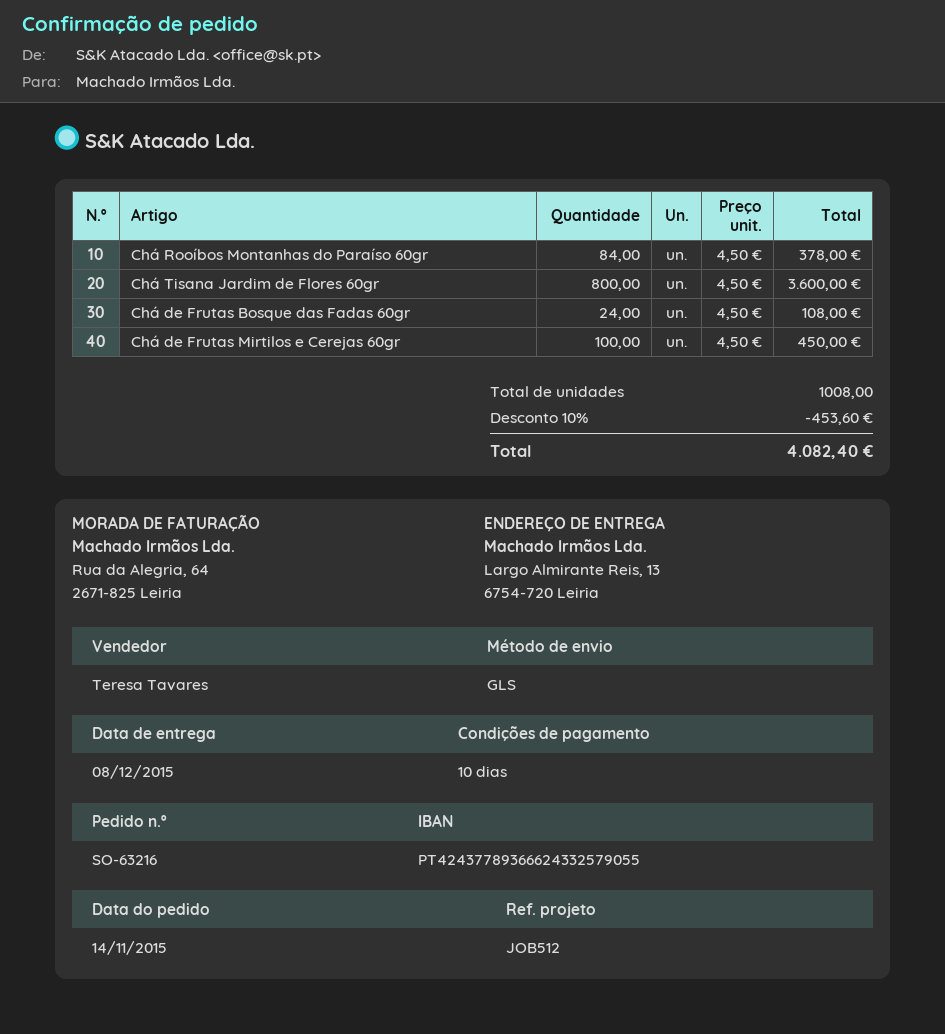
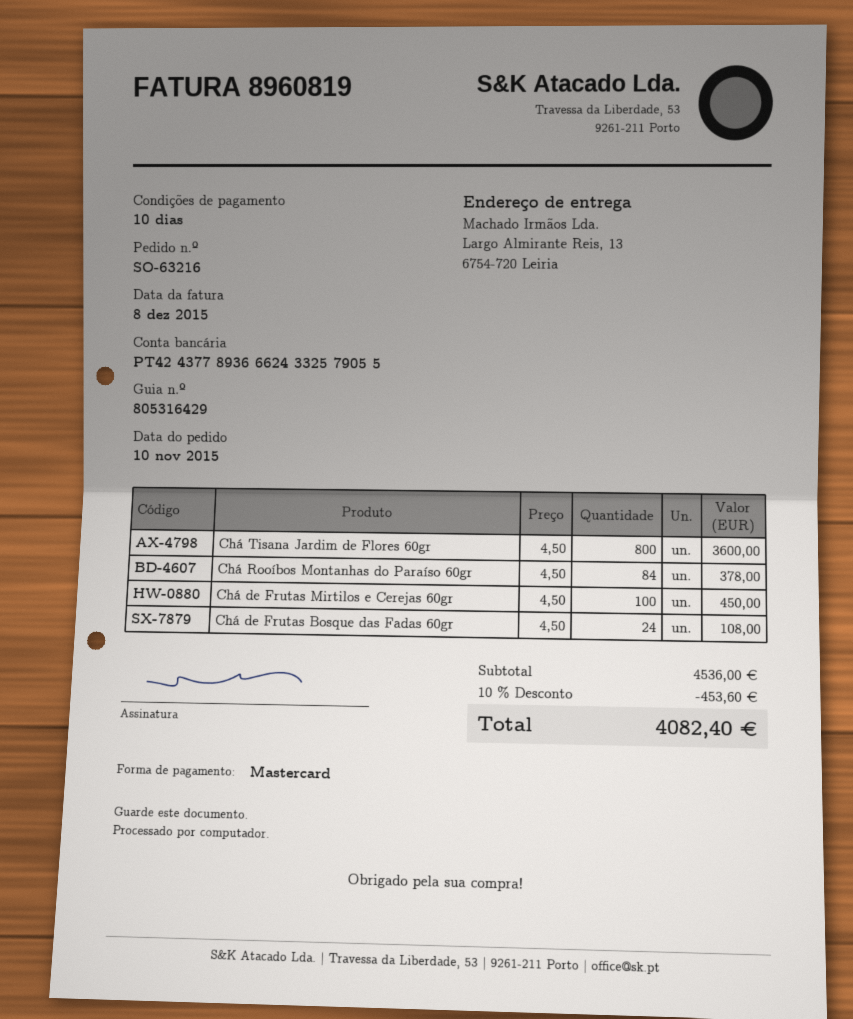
order date: 2015-11-14 -> 2015-11-10

